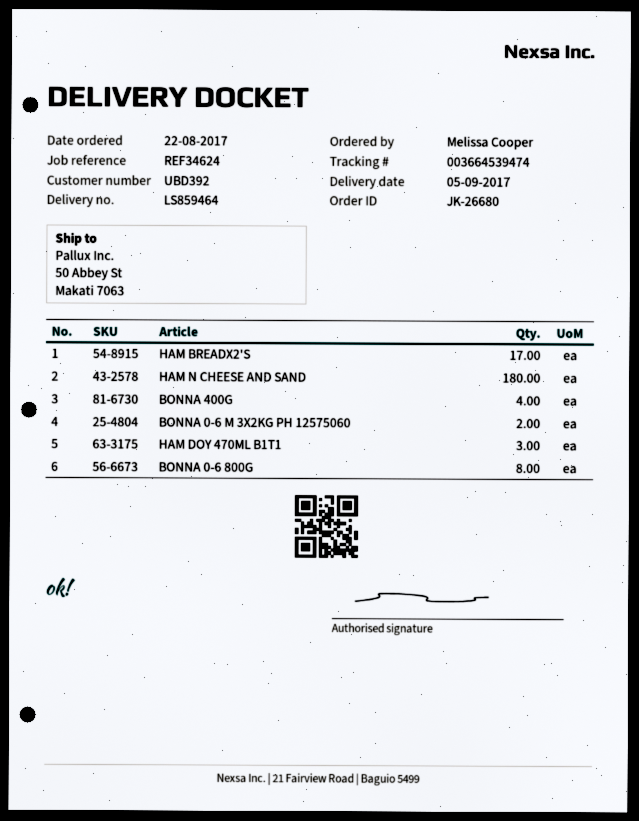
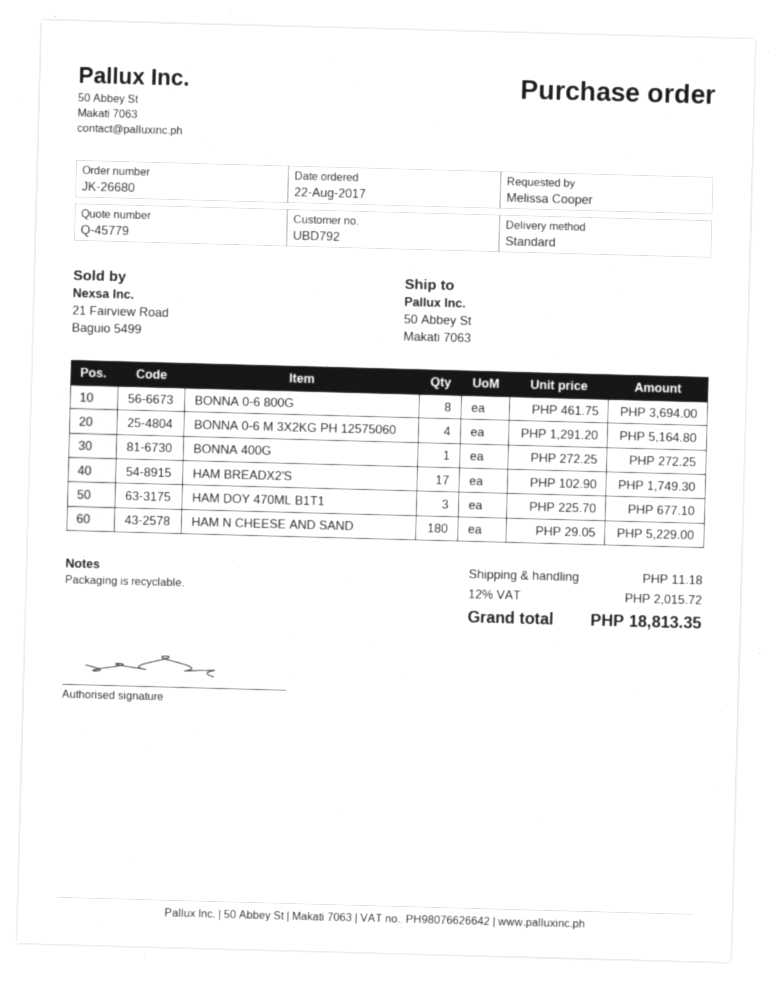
customer number: UBD392 -> UBD792
BONNA 400G: 4 -> 1
BONNA 0-6 M 3X2KG PH 12575060: 2 -> 4

